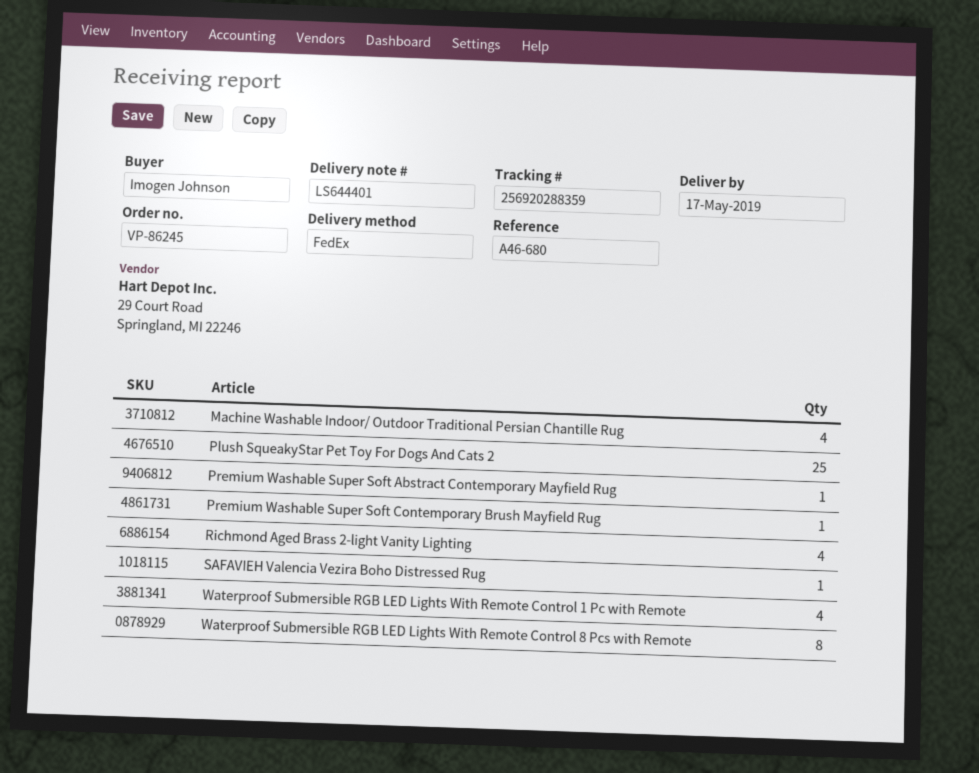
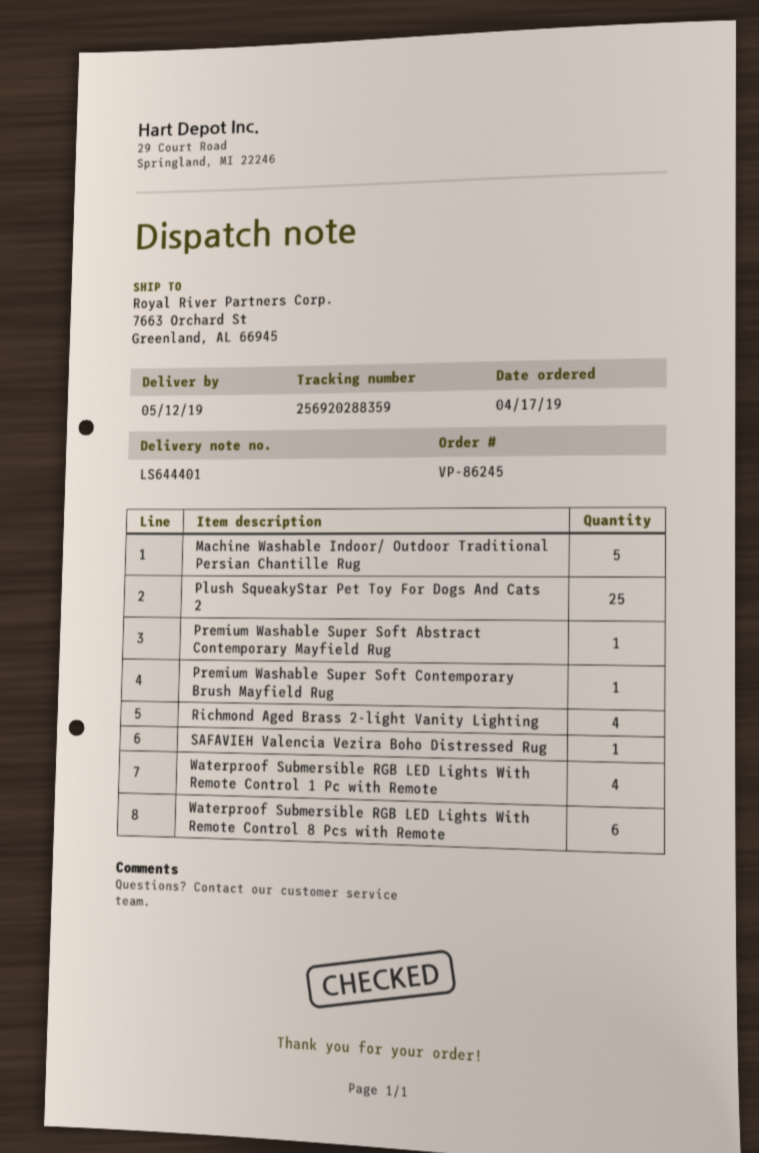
delivery date: 2019-05-17 -> 2019-05-12
Machine Washable Indoor/ Outdoor Traditional Persian Chantille Rug: 4 -> 5
Waterproof Submersible RGB LED Lights With Remote Control 8 Pcs with Remote: 8 -> 6

